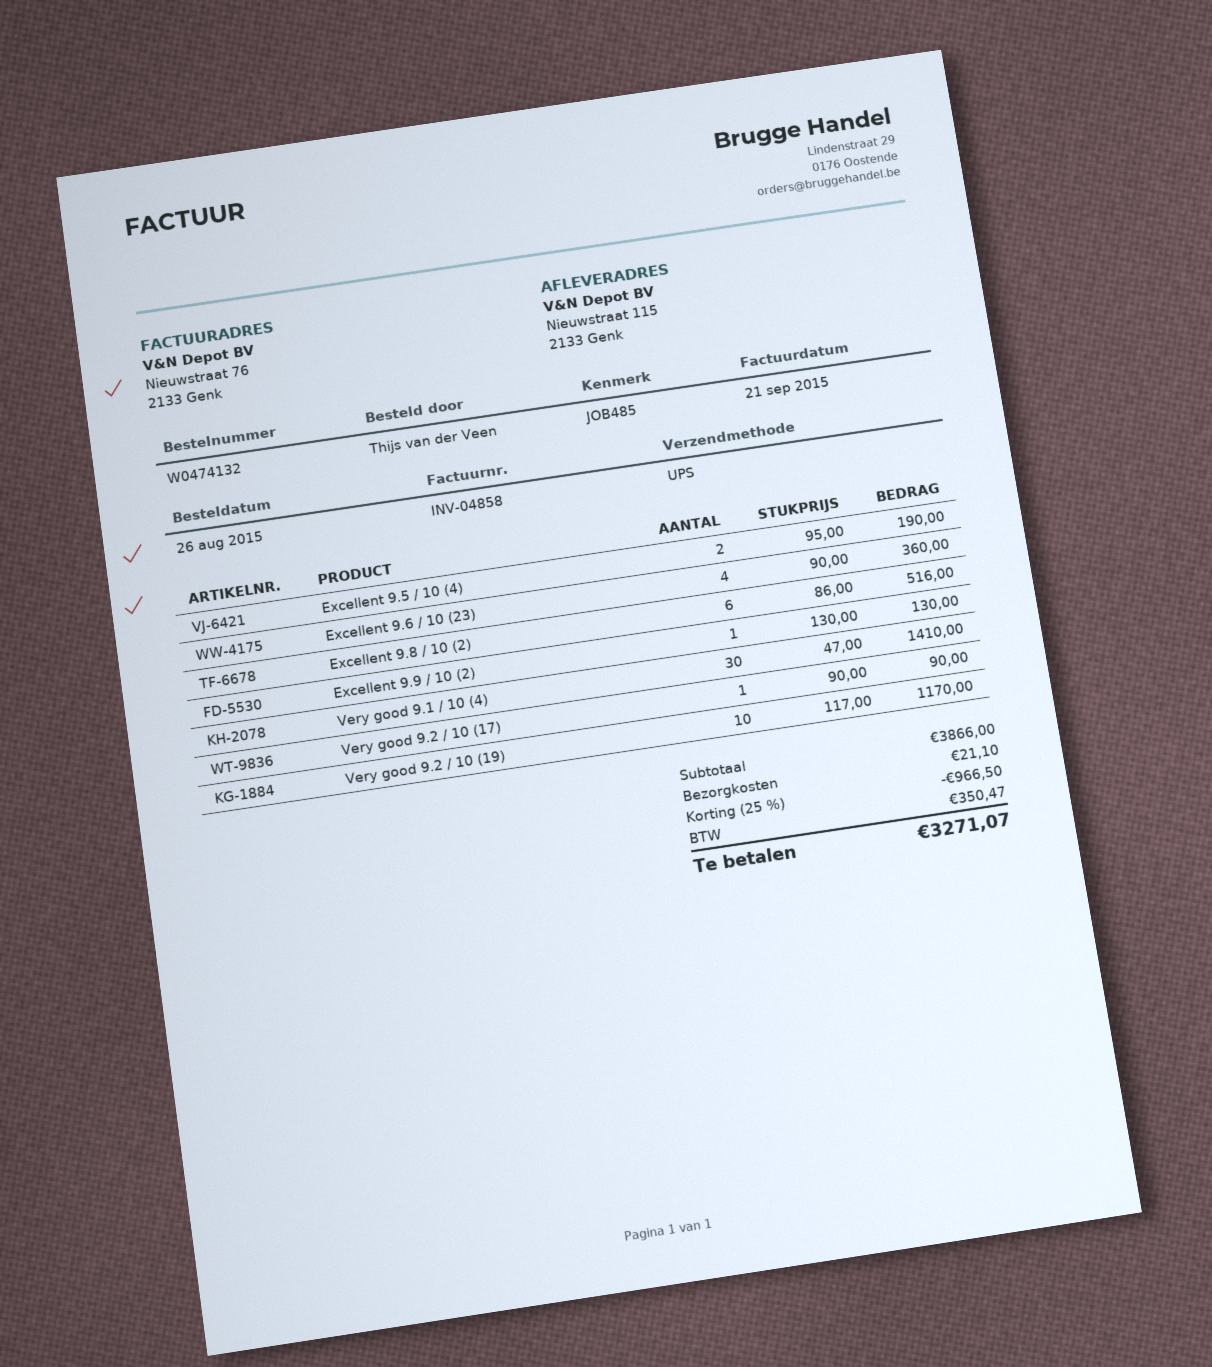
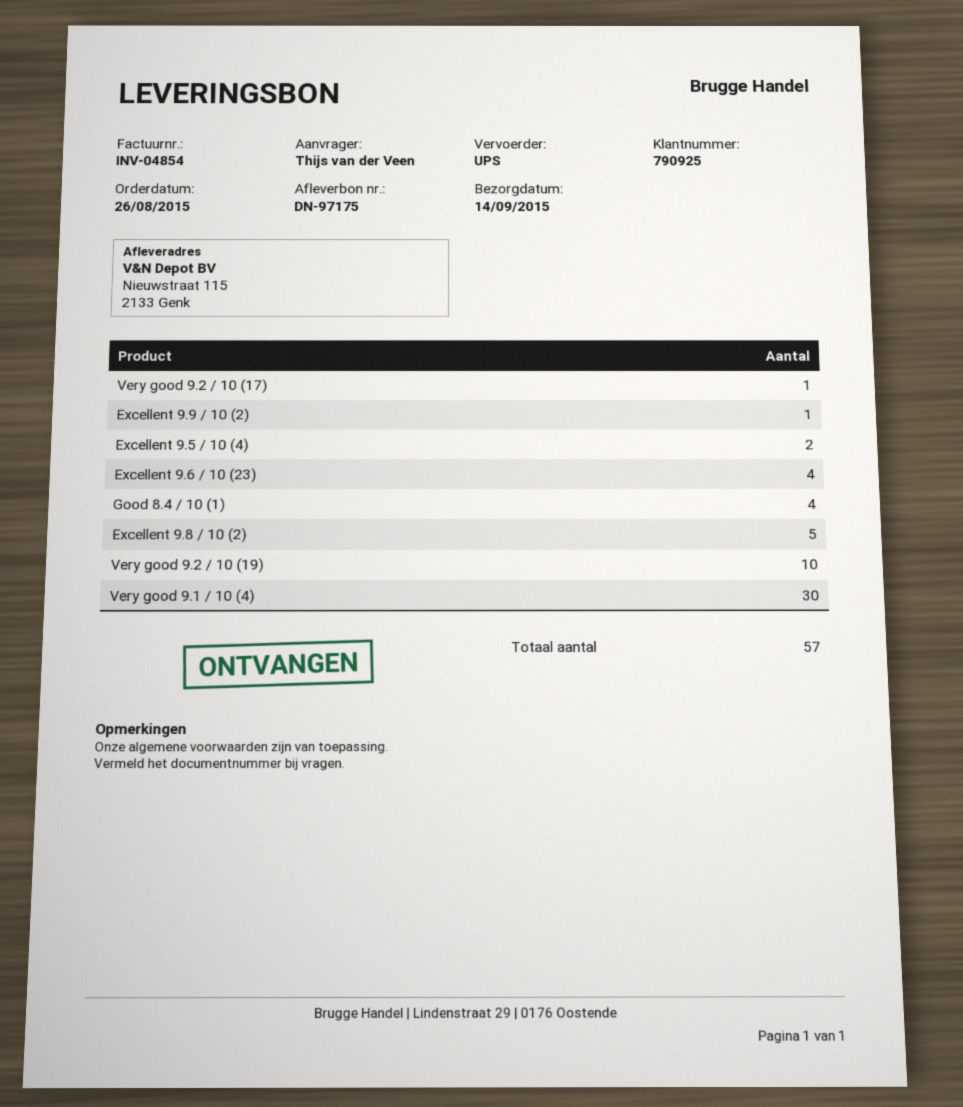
invoice number: INV-04858 -> INV-04854
Excellent 9.8 / 10 (2): 6 -> 5
Good 8.4 / 10 (1): none -> 4

